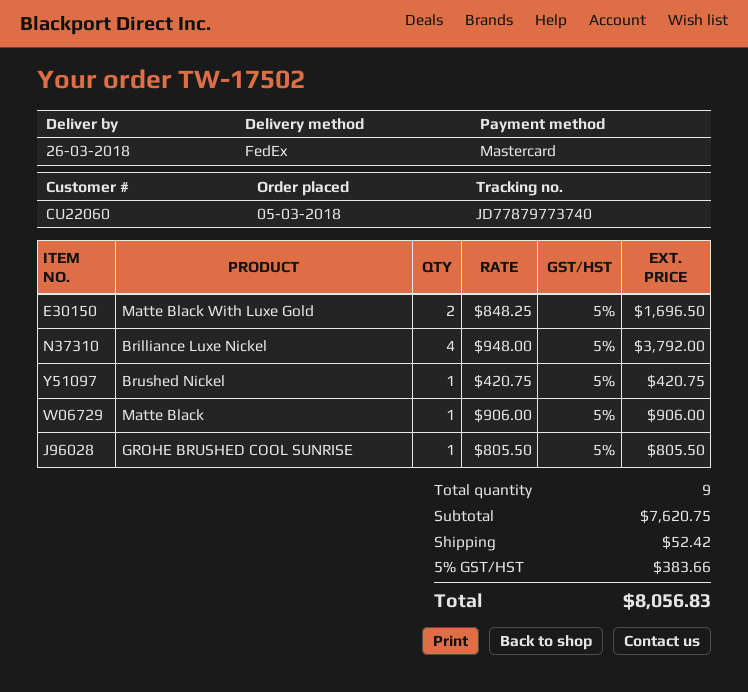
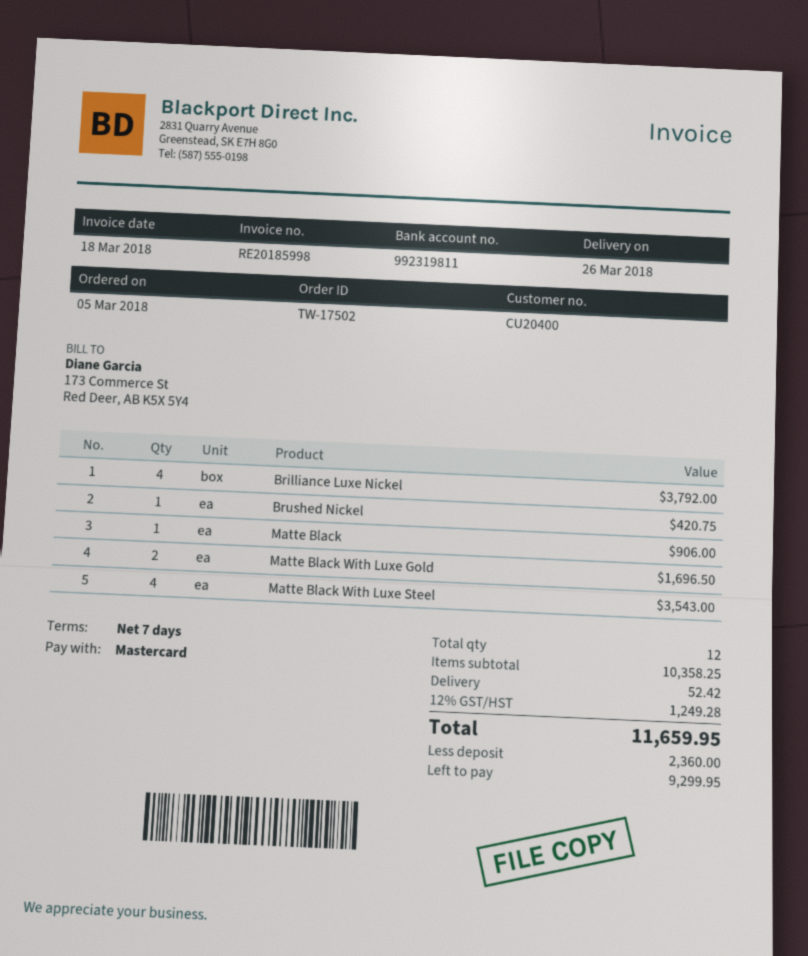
customer number: CU22060 -> CU20400
GROHE BRUSHED COOL SUNRISE: 1 for 805.50 -> none
Matte Black With Luxe Steel: none -> 4 for 3543.00
total quantity: 9 -> 12
subtotal: 7620.75 -> 10358.25
tax: 5% = 383.66 -> 12% = 1249.28
total: 8056.83 -> 11659.95

